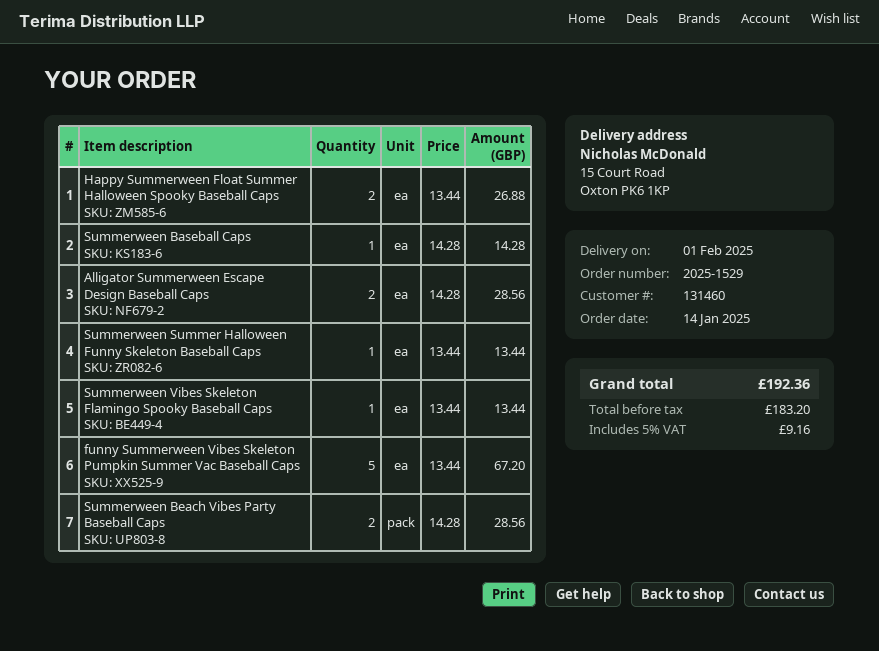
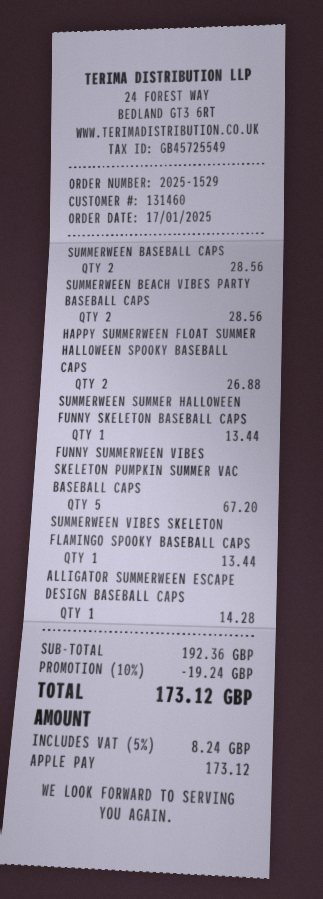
order date: 2025-01-14 -> 2025-01-17
Summerween Baseball Caps: 1 for 14.28 -> 2 for 28.56
Alligator Summerween Escape Design Baseball Caps: 2 for 28.56 -> 1 for 14.28
discount: none -> 10% = 19.24
tax: 5% = 9.16 -> 5% = 8.24
total: 192.36 -> 173.12

